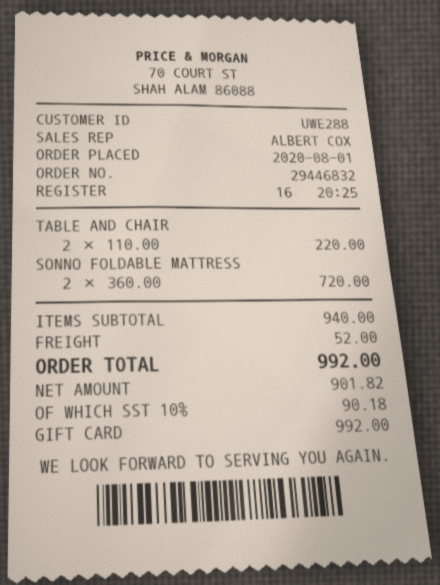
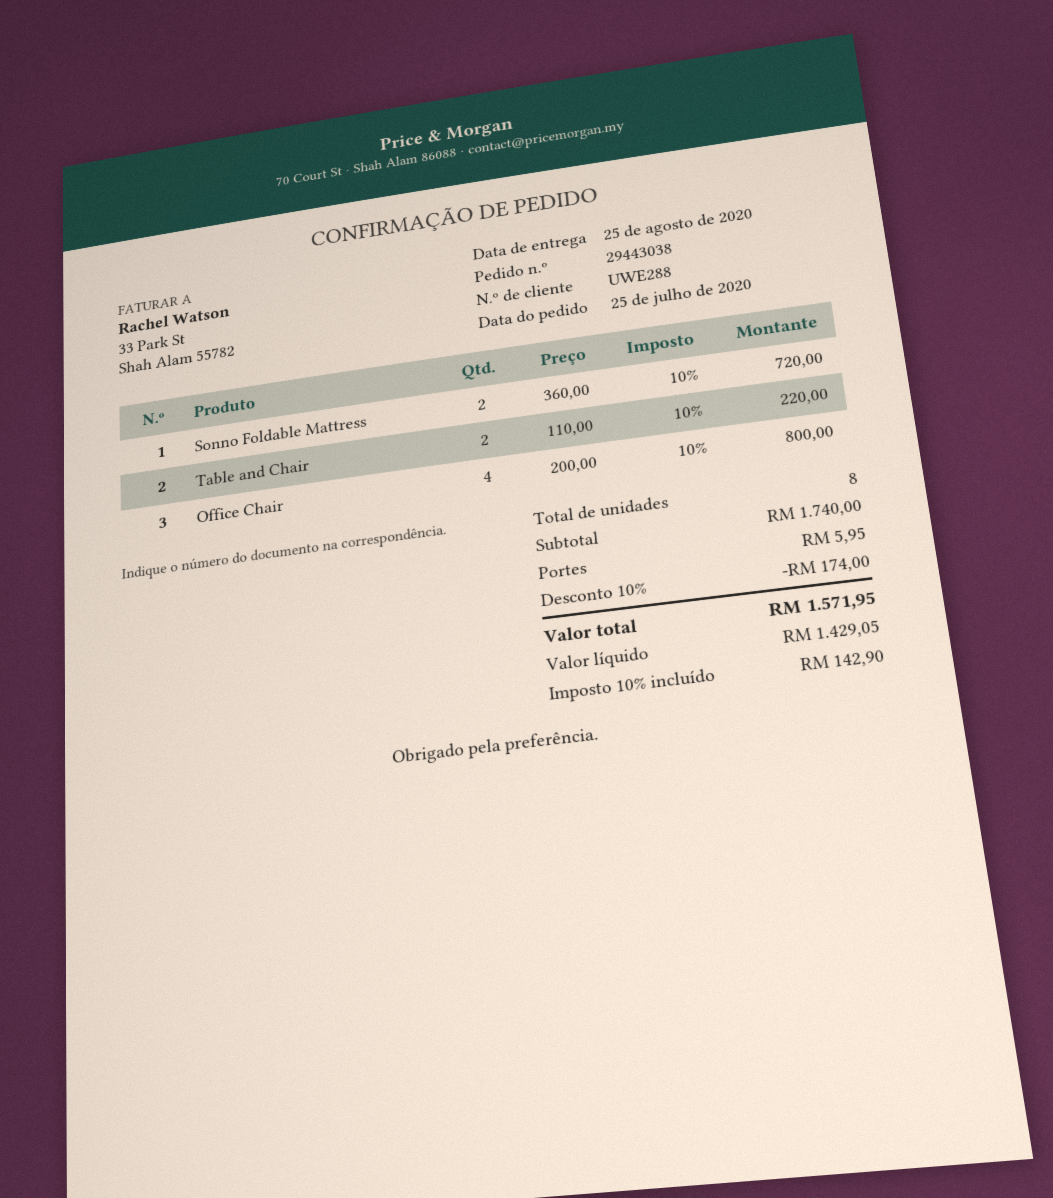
order number: 29446832 -> 29443038
order date: 2020-08-01 -> 2020-07-25
Office Chair: none -> 4 x 200.00 = 800.00
subtotal: 940.00 -> 1740.00
discount: none -> 10% = 174.00
shipping: 52.00 -> 5.95
net: 901.82 -> 1429.05
tax: 10% = 90.18 -> 10% = 142.90
total: 992.00 -> 1571.95

